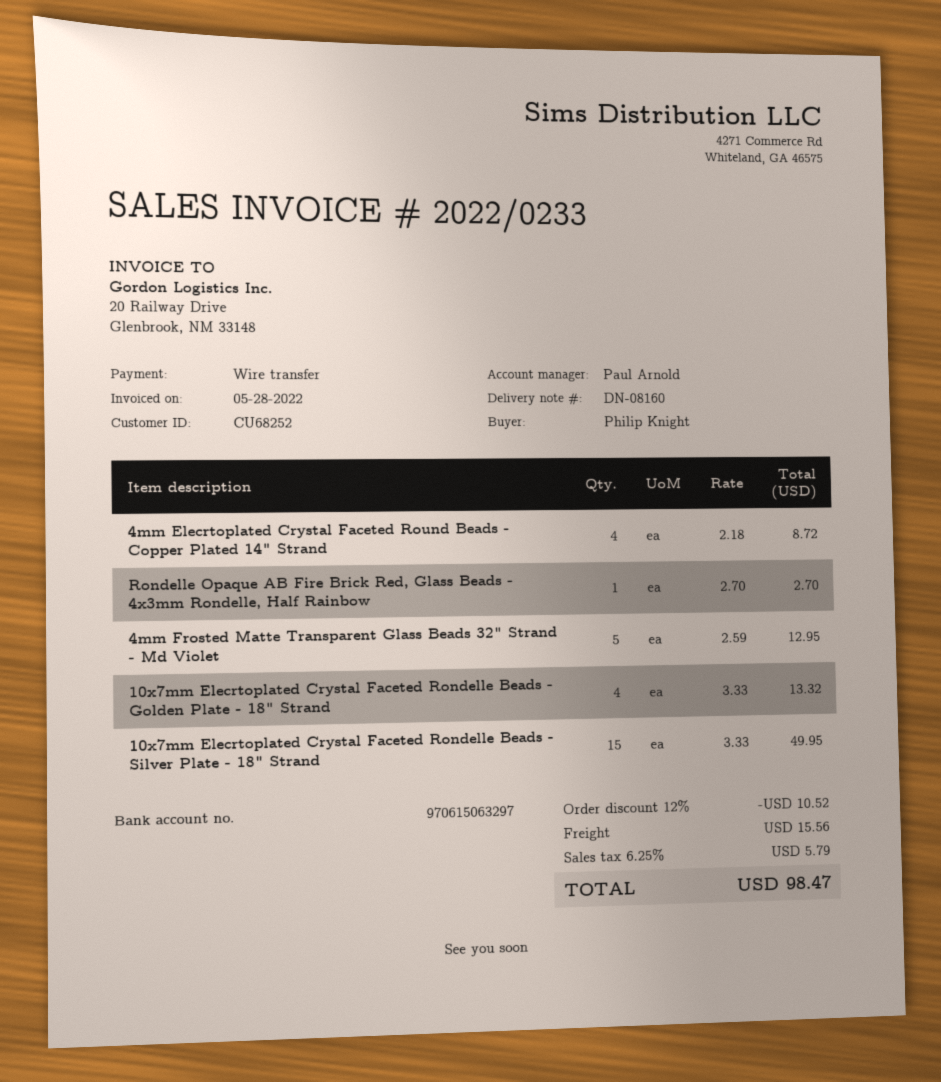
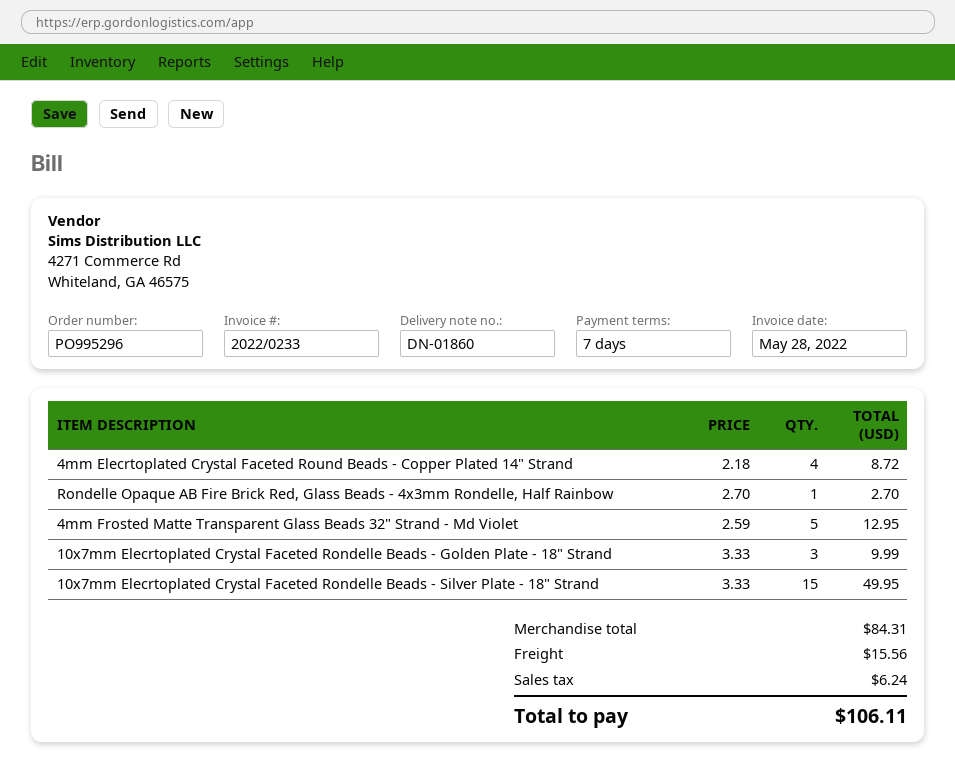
delivery note number: DN-08160 -> DN-01860
10x7mm Elecrtoplated Crystal Faceted Rondelle Beads - Golden Plate - 18" Strand: 4 x 3.33 = 13.32 -> 3 x 3.33 = 9.99
discount: 12% = 10.52 -> none
tax: 5.79 -> 6.24
total: 98.47 -> 106.11

